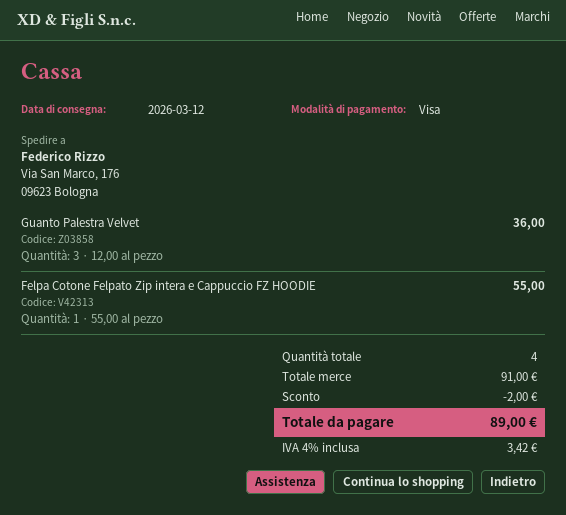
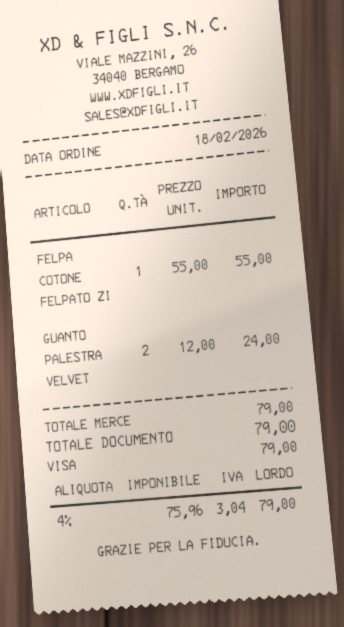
Guanto Palestra Velvet: 3 x 12.00 = 36.00 -> 2 x 12.00 = 24.00
subtotal: 91.00 -> 79.00
discount: 2.00 -> none
tax: 4% = 3.42 -> 4% = 3.04
total: 89.00 -> 79.00

